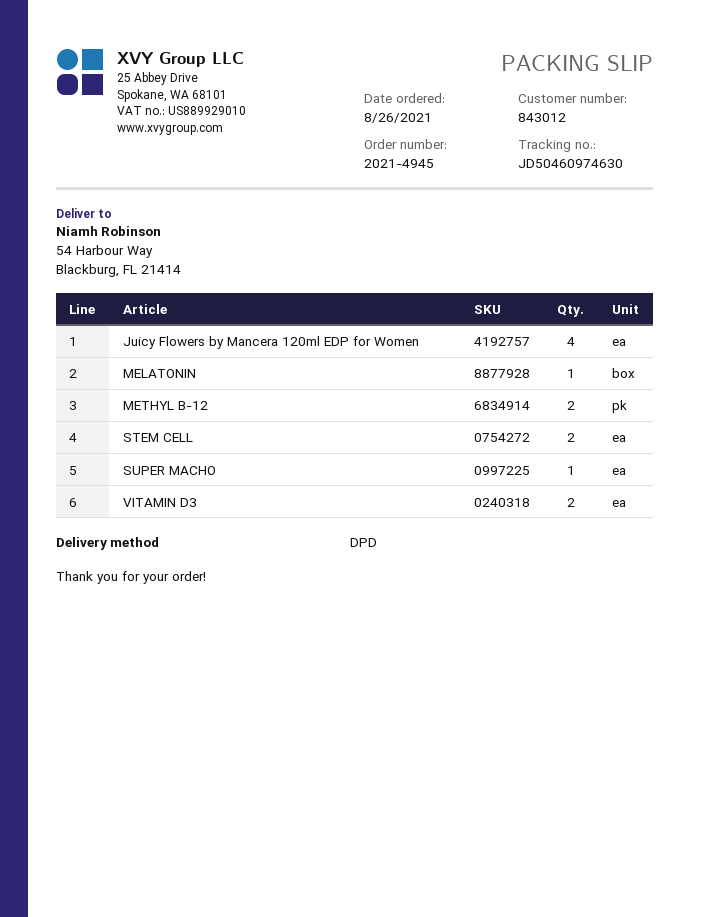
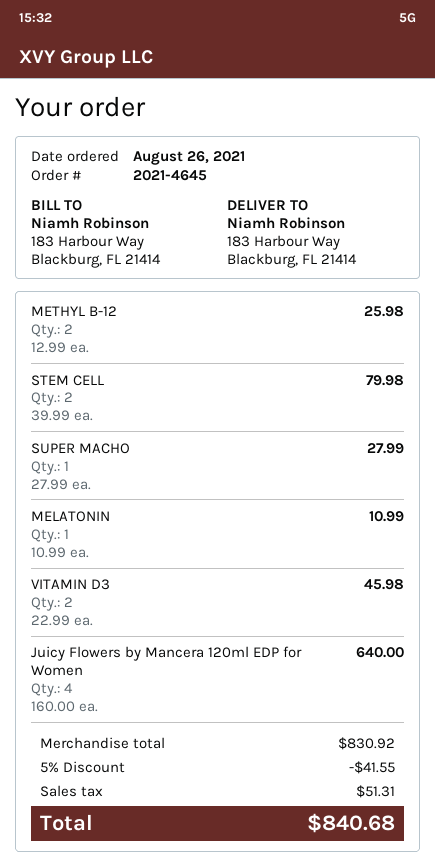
order number: 2021-4945 -> 2021-4645
ship to: 54 Harbour Way, Blackburg, FL 21414 -> 183 Harbour Way, Blackburg, FL 21414

